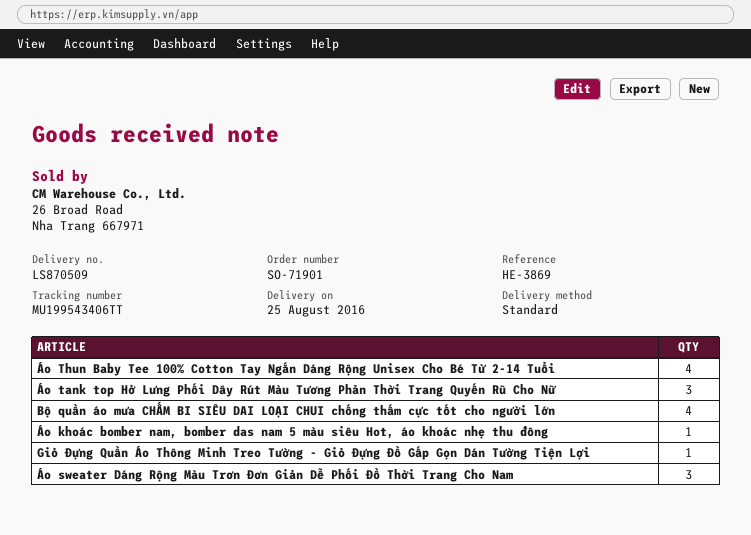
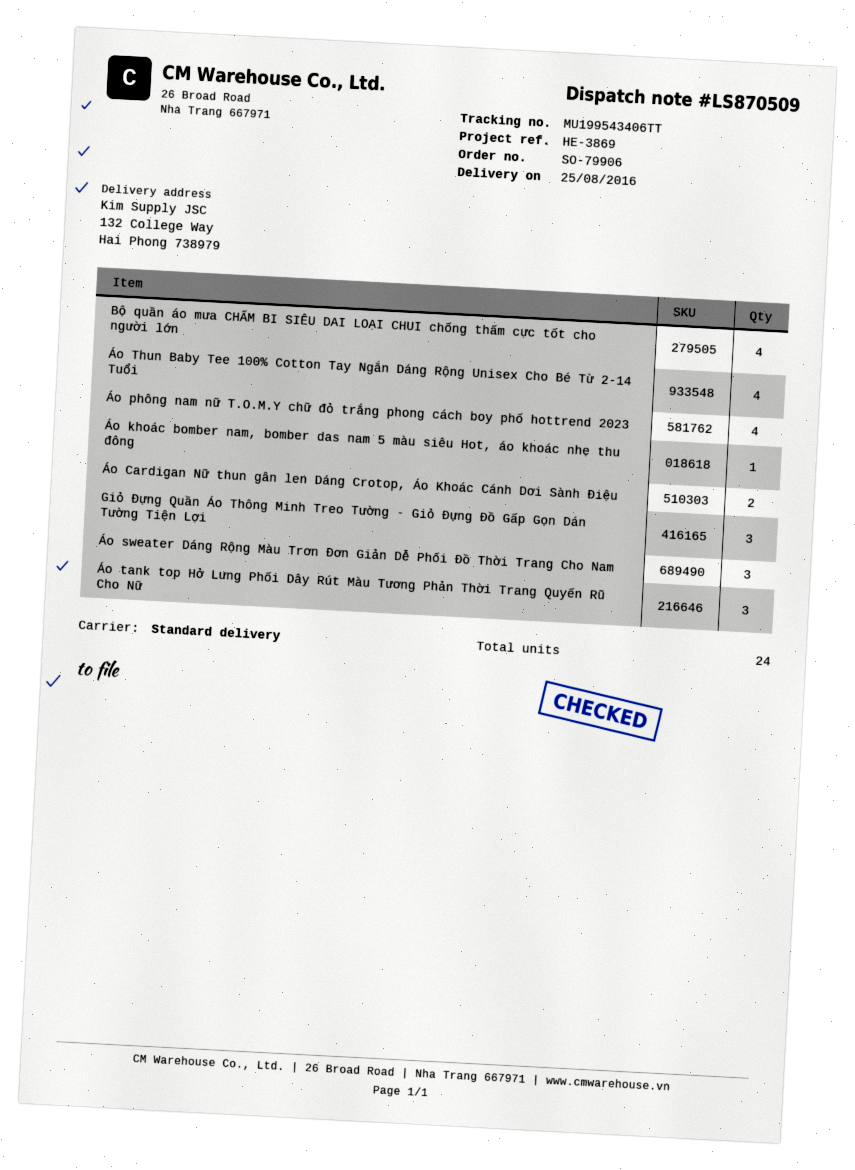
order number: SO-71901 -> SO-79906
Giỏ Đựng Quần Áo Thông Minh Treo Tường - Giỏ Đựng Đồ Gấp Gọn Dán Tường Tiện Lợi: 1 -> 3
Áo phông nam nữ T.O.M.Y chữ đỏ trắng phong cách boy phố hottrend 2023: none -> 4
Áo Cardigan Nữ thun gân len Dáng Crotop, Áo Khoác Cánh Dơi Sành Điệu: none -> 2

